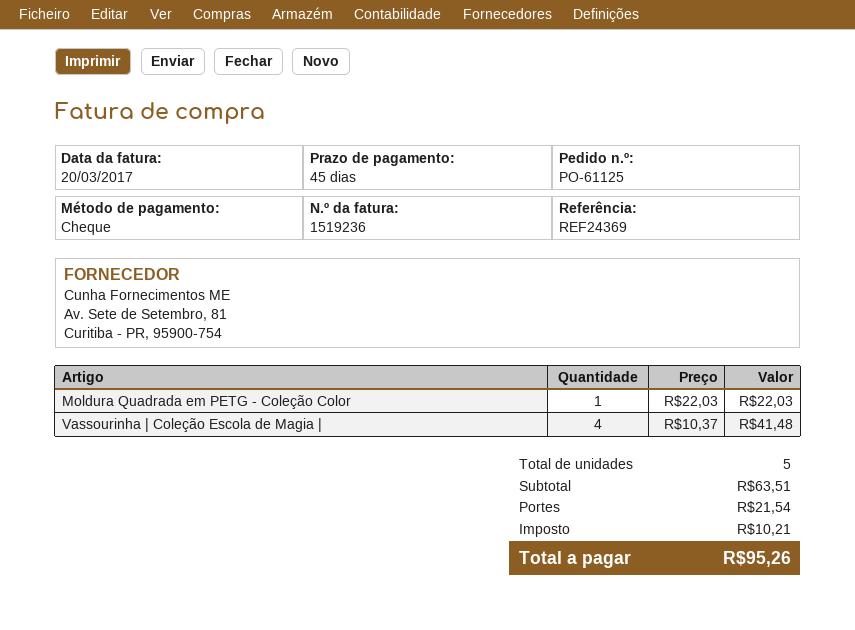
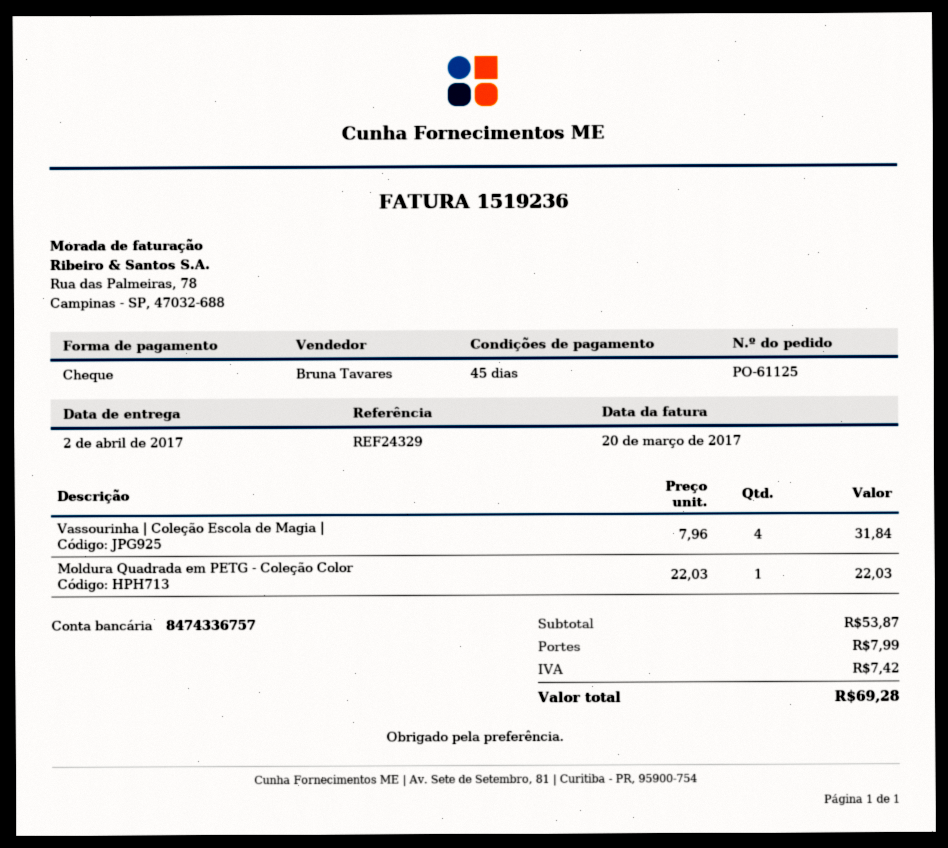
reference: REF24369 -> REF24329
Vassourinha | Coleção Escola de Magia |: 4 x 10.37 = 41.48 -> 4 x 7.96 = 31.84
subtotal: 63.51 -> 53.87
shipping: 21.54 -> 7.99
tax: 10.21 -> 7.42
total: 95.26 -> 69.28

